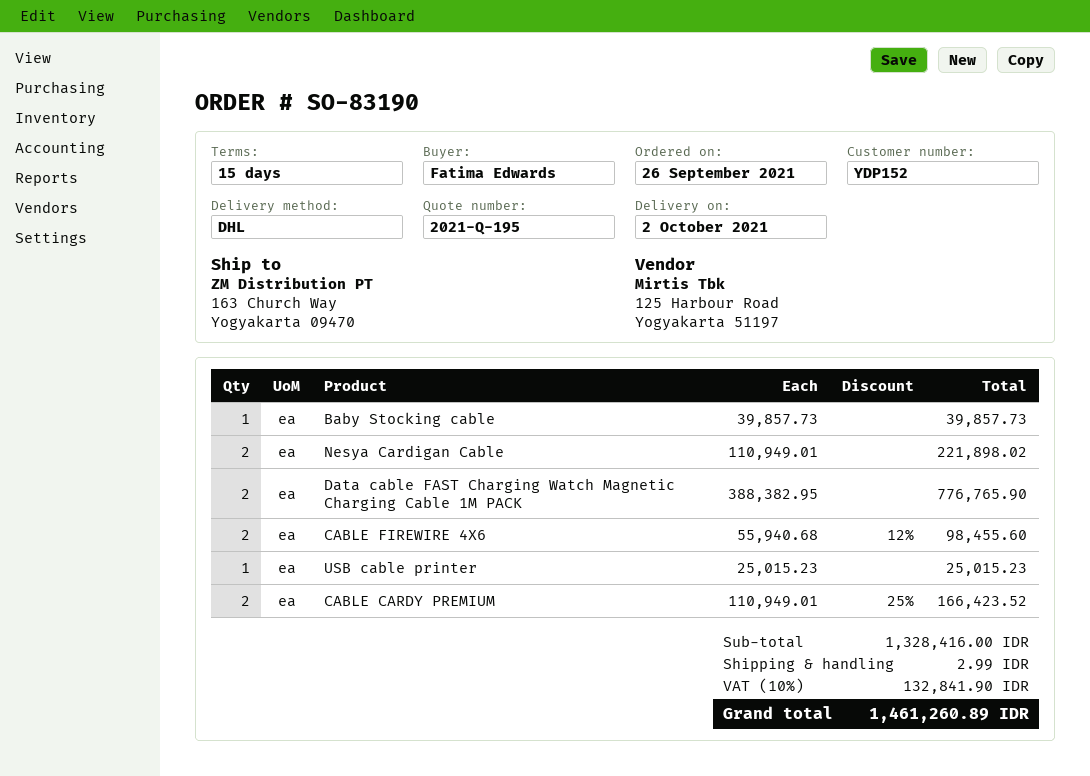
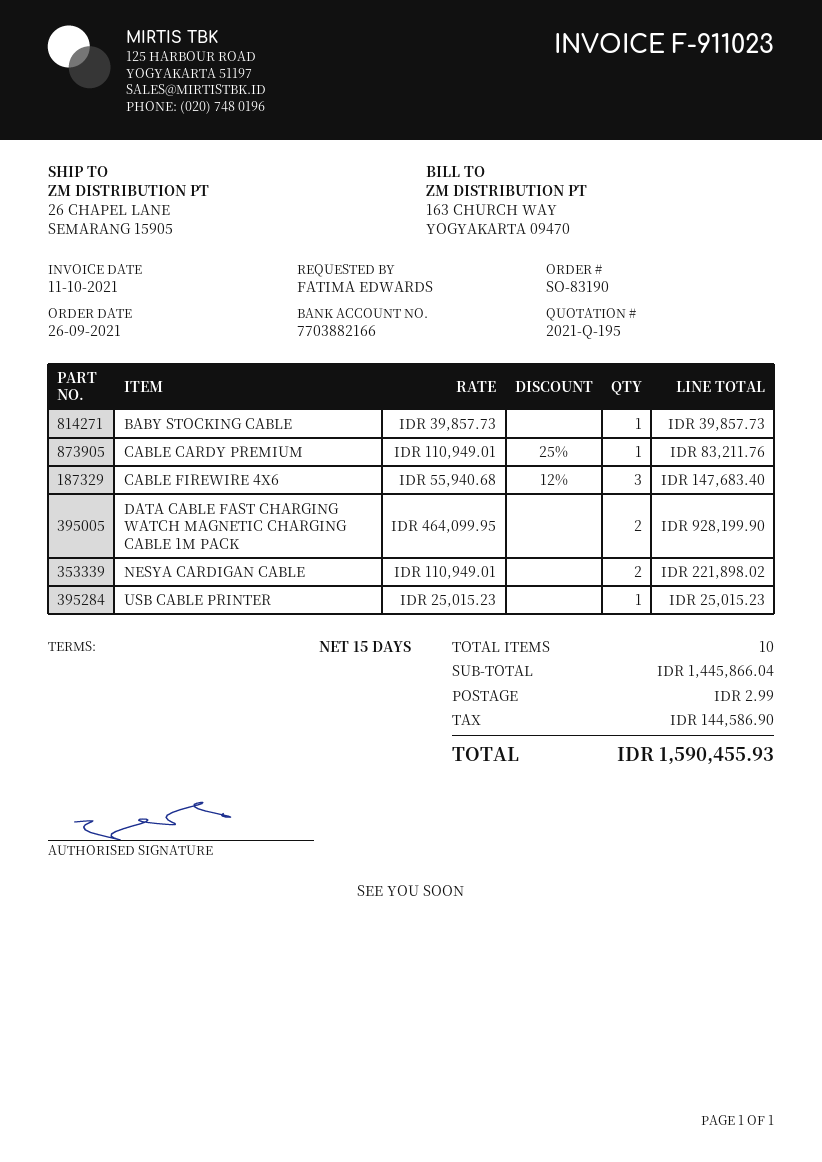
ship to: 163 Church Way, Yogyakarta 09470 -> 26 CHAPEL LANE, SEMARANG 15905
Data cable FAST Charging Watch Magnetic Charging Cable 1M PACK: 2 x 388382.95 = 776765.90 -> 2 x 464099.95 = 928199.90
CABLE FIREWIRE 4X6: 2 x 55940.68 - 12% = 98455.60 -> 3 x 55940.68 - 12% = 147683.40
CABLE CARDY PREMIUM: 2 x 110949.01 - 25% = 166423.52 -> 1 x 110949.01 - 25% = 83211.76
subtotal: 1328416.00 -> 1445866.04
tax: 132841.90 -> 144586.90
total: 1461260.89 -> 1590455.93

